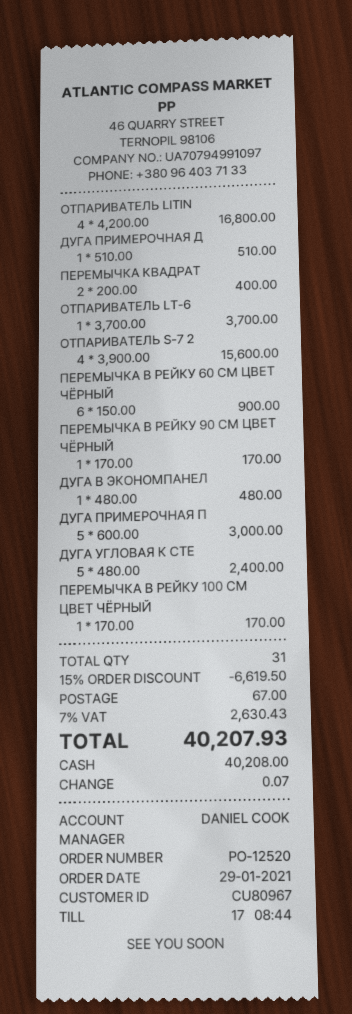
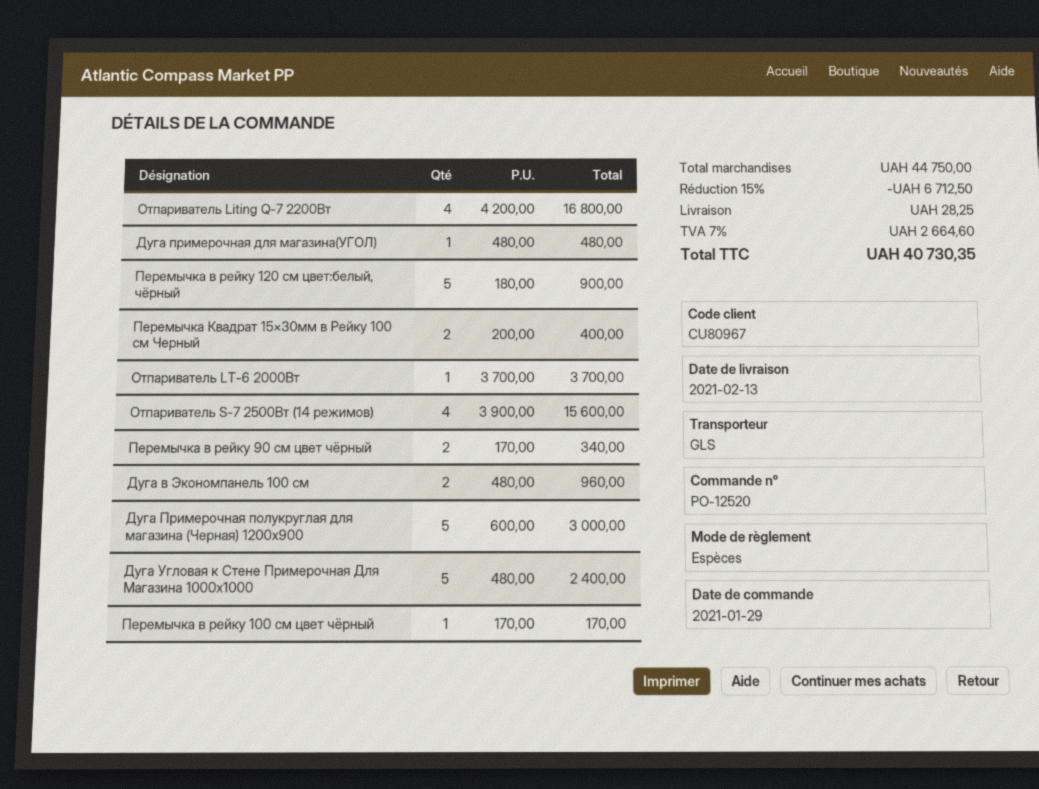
ДУГА ПРИМЕРОЧНАЯ Д: 1 x 510.00 = 510.00 -> 1 x 480.00 = 480.00
ПЕРЕМЫЧКА В РЕЙКУ 60 СМ ЦВЕТ ЧЁРНЫЙ: 6 x 150.00 = 900.00 -> none
ПЕРЕМЫЧКА В РЕЙКУ 90 СМ ЦВЕТ ЧЁРНЫЙ: 1 x 170.00 = 170.00 -> 2 x 170.00 = 340.00
ДУГА В ЭКОНОМПАНЕЛ: 1 x 480.00 = 480.00 -> 2 x 480.00 = 960.00
Перемычка в рейку 120 см цвет:белый, чёрный: none -> 5 x 180.00 = 900.00
discount: 15% = 6619.50 -> 15% = 6712.50
shipping: 67.00 -> 28.25
tax: 7% = 2630.43 -> 7% = 2664.60
total: 40207.93 -> 40730.35

